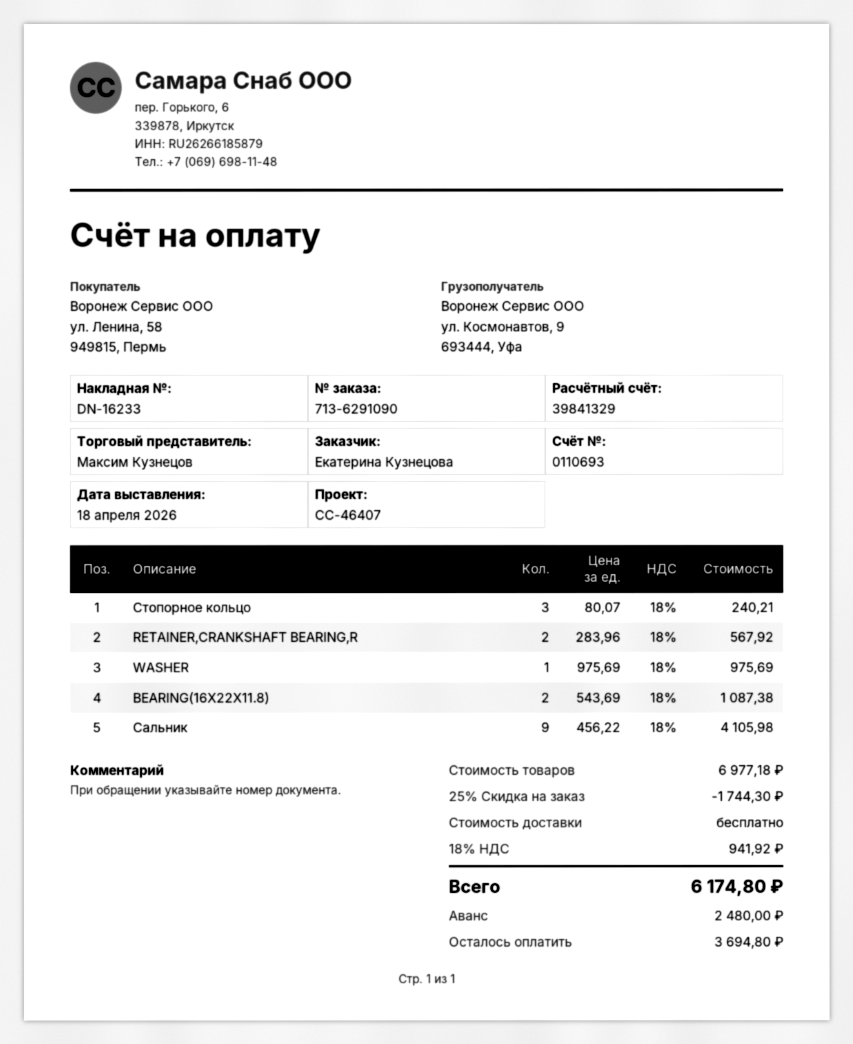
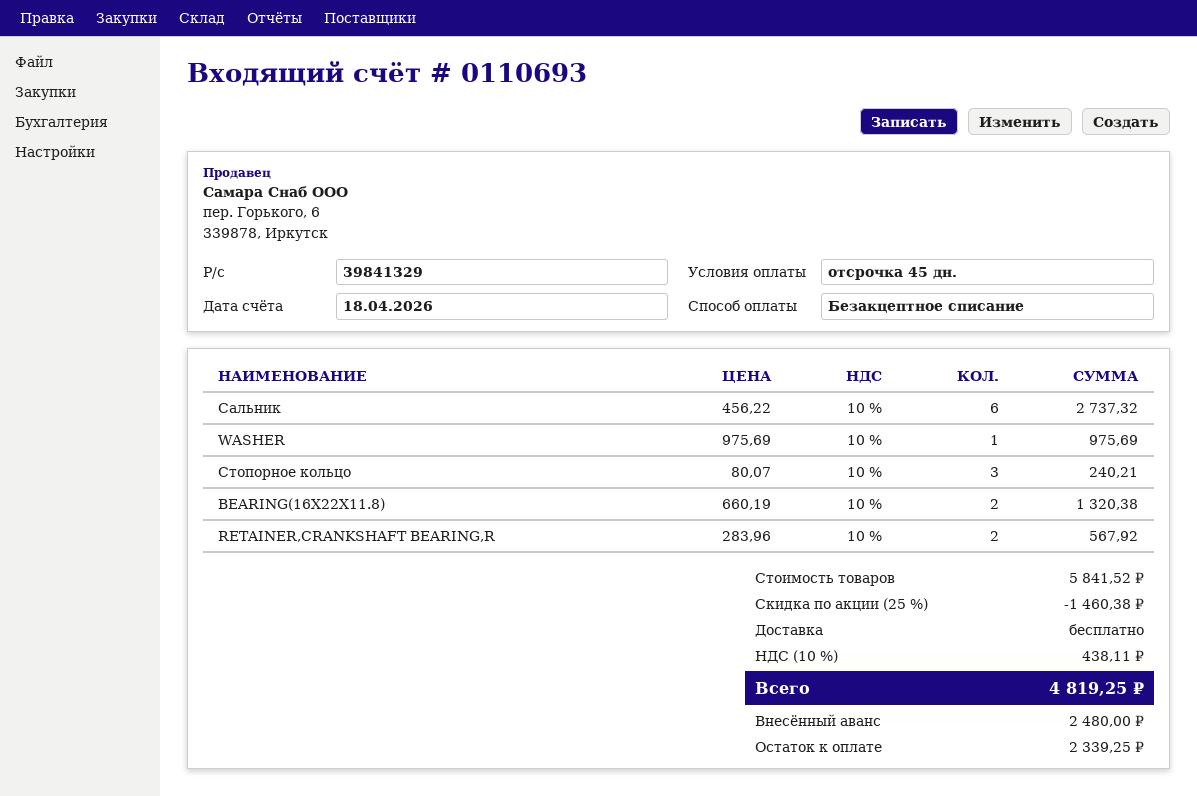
BEARING(16X22X11.8): 2 x 543.69 = 1087.38 -> 2 x 660.19 = 1320.38
Сальник: 9 x 456.22 = 4105.98 -> 6 x 456.22 = 2737.32
subtotal: 6977.18 -> 5841.52
discount: 25% = 1744.30 -> 25% = 1460.38
tax: 18% = 941.92 -> 10% = 438.11
total: 6174.80 -> 4819.25
balance: 3694.80 -> 2339.25

